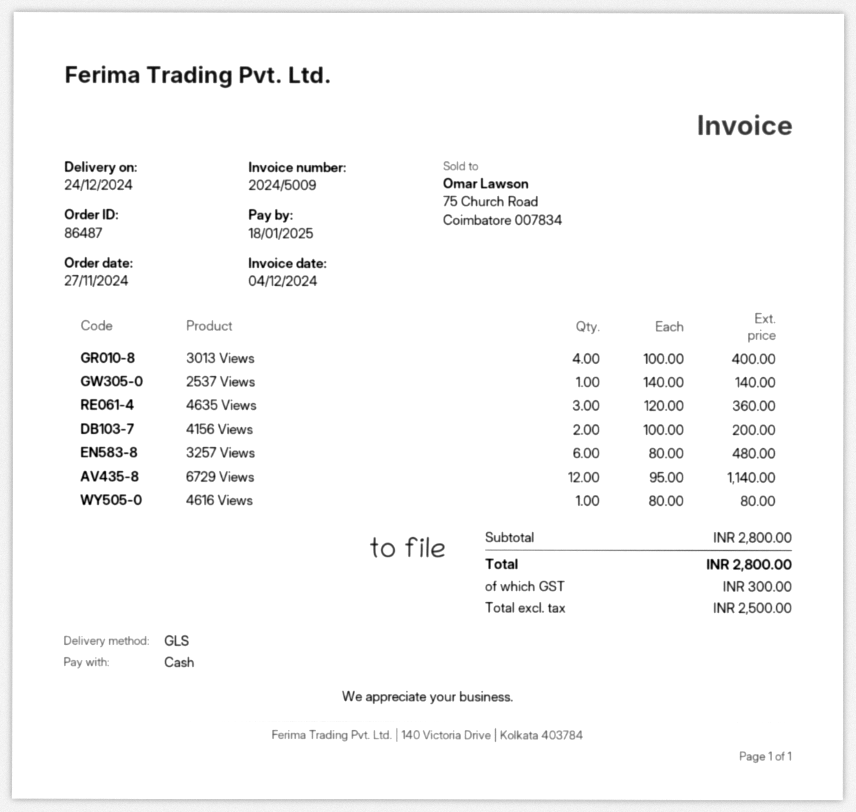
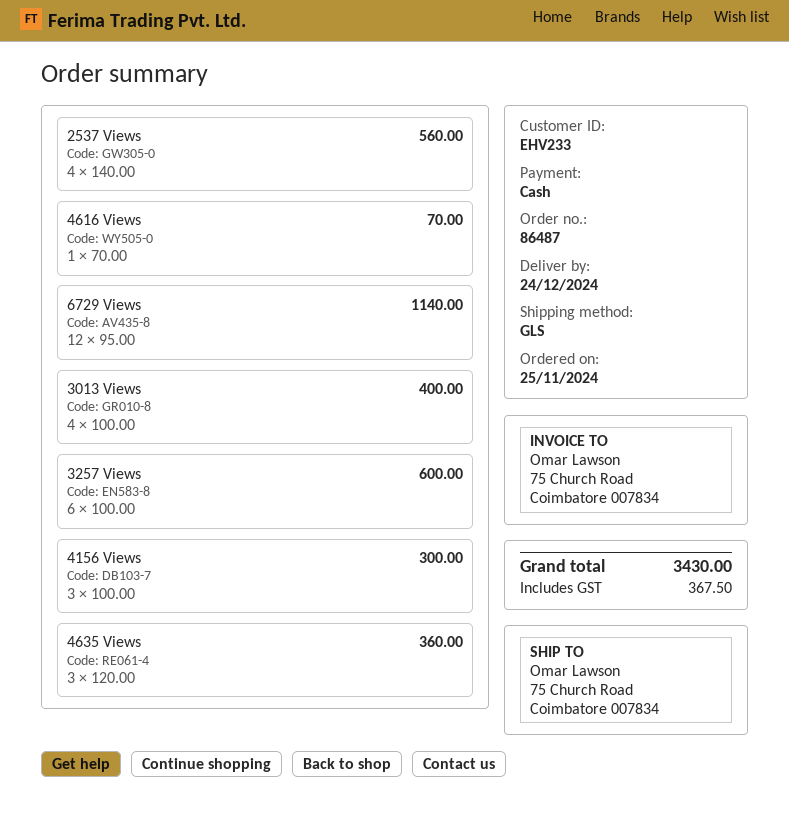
order date: 2024-11-27 -> 2024-11-25
2537 Views: 1 x 140.00 = 140.00 -> 4 x 140.00 = 560.00
4156 Views: 2 x 100.00 = 200.00 -> 3 x 100.00 = 300.00
3257 Views: 6 x 80.00 = 480.00 -> 6 x 100.00 = 600.00
4616 Views: 1 x 80.00 = 80.00 -> 1 x 70.00 = 70.00
tax: 300.00 -> 367.50
total: 2800.00 -> 3430.00

